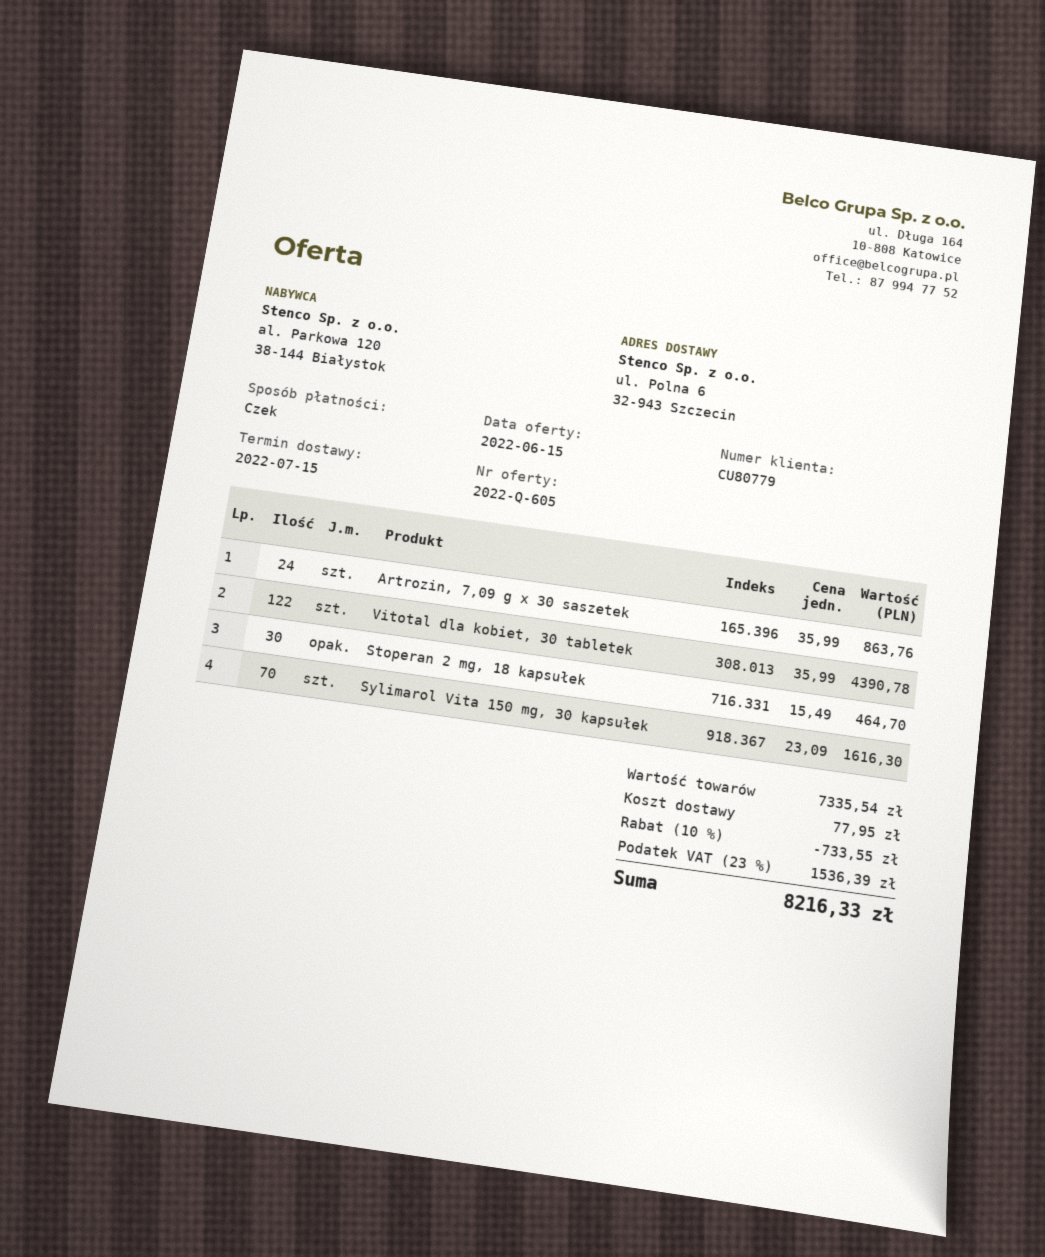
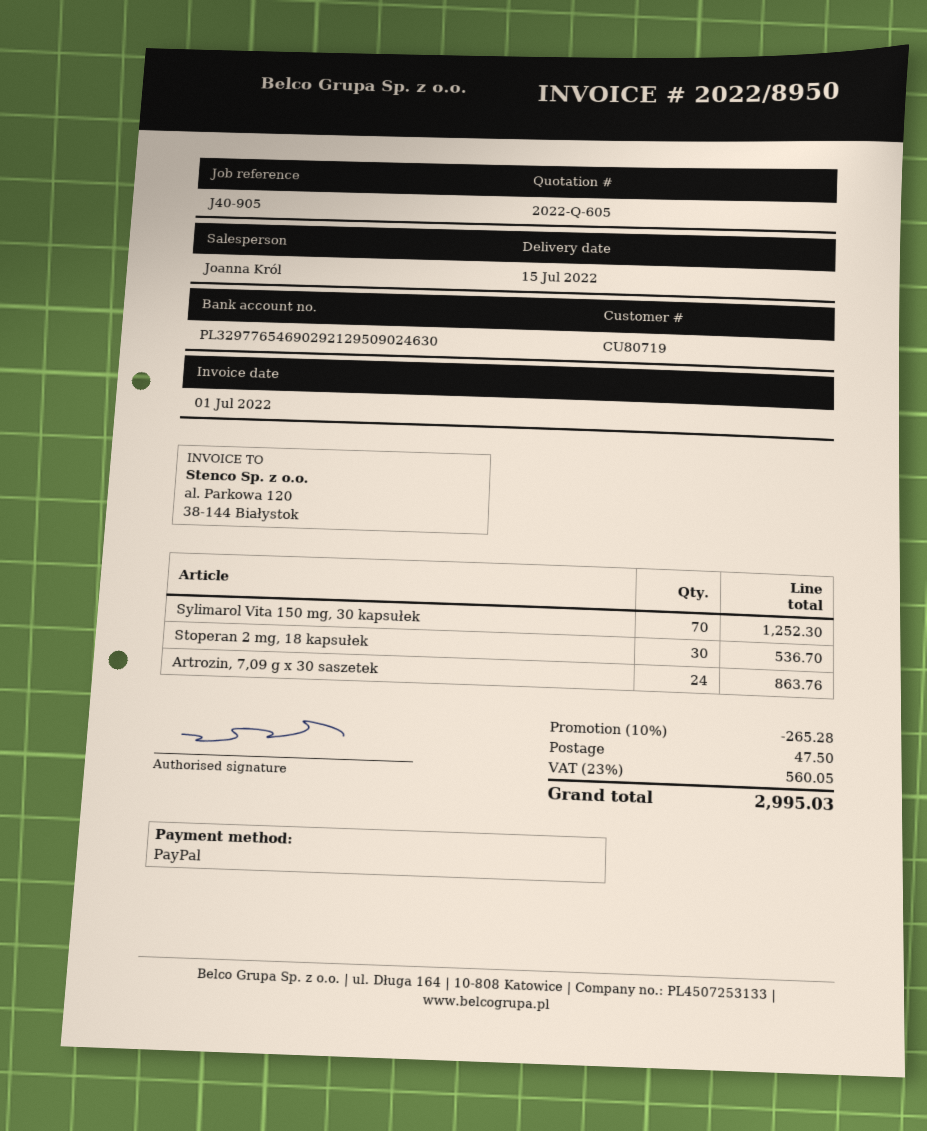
customer number: CU80779 -> CU80719
payment method: cheque -> PayPal
Vitotal dla kobiet, 30 tabletek: 122 for 4390.78 -> none
Stoperan 2 mg, 18 kapsułek: 30 for 464.70 -> 30 for 536.70
Sylimarol Vita 150 mg, 30 kapsułek: 70 for 1616.30 -> 70 for 1252.30
discount: 10% = 733.55 -> 10% = 265.28
shipping: 77.95 -> 47.50
tax: 23% = 1536.39 -> 23% = 560.05
total: 8216.33 -> 2995.03

